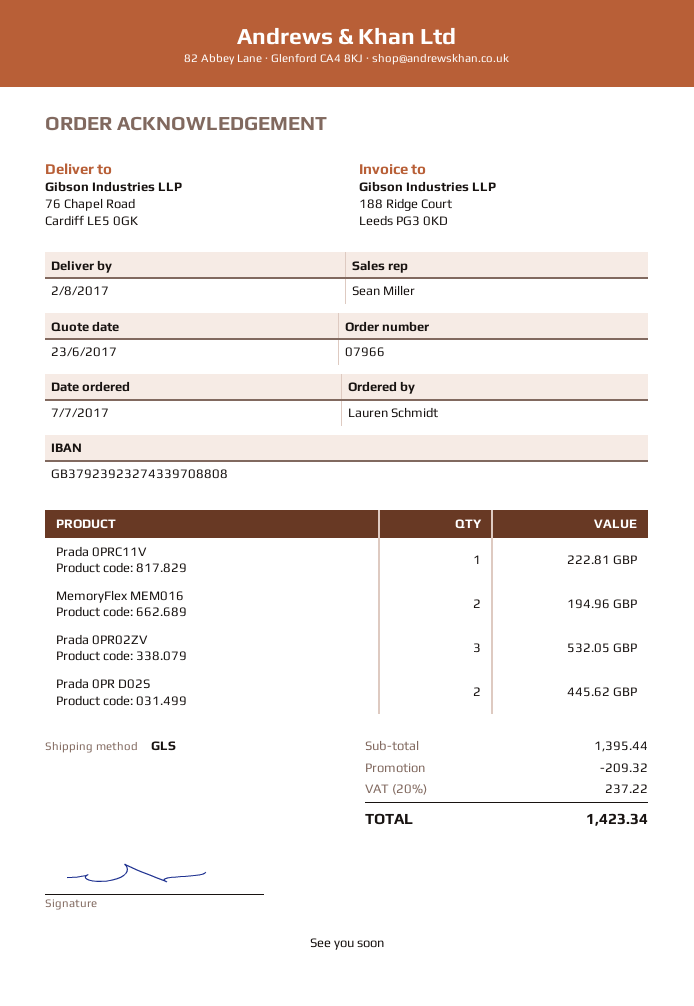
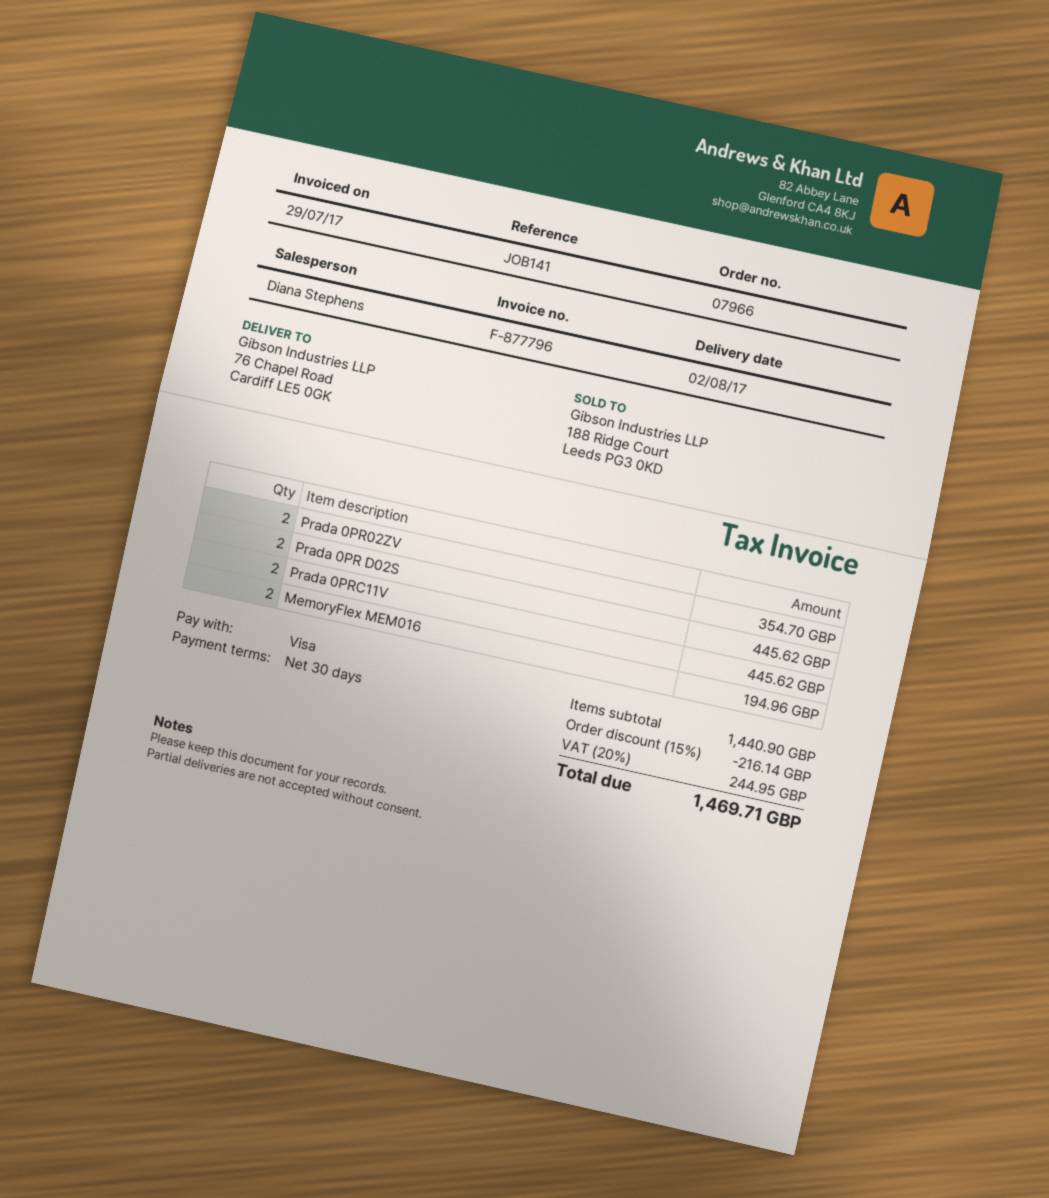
sales rep: Sean Miller -> Diana Stephens
Prada 0PRC11V: 1 for 222.81 -> 2 for 445.62
Prada 0PR02ZV: 3 for 532.05 -> 2 for 354.70
subtotal: 1395.44 -> 1440.90
discount: 209.32 -> 216.14
tax: 20% = 237.22 -> 20% = 244.95
total: 1423.34 -> 1469.71

